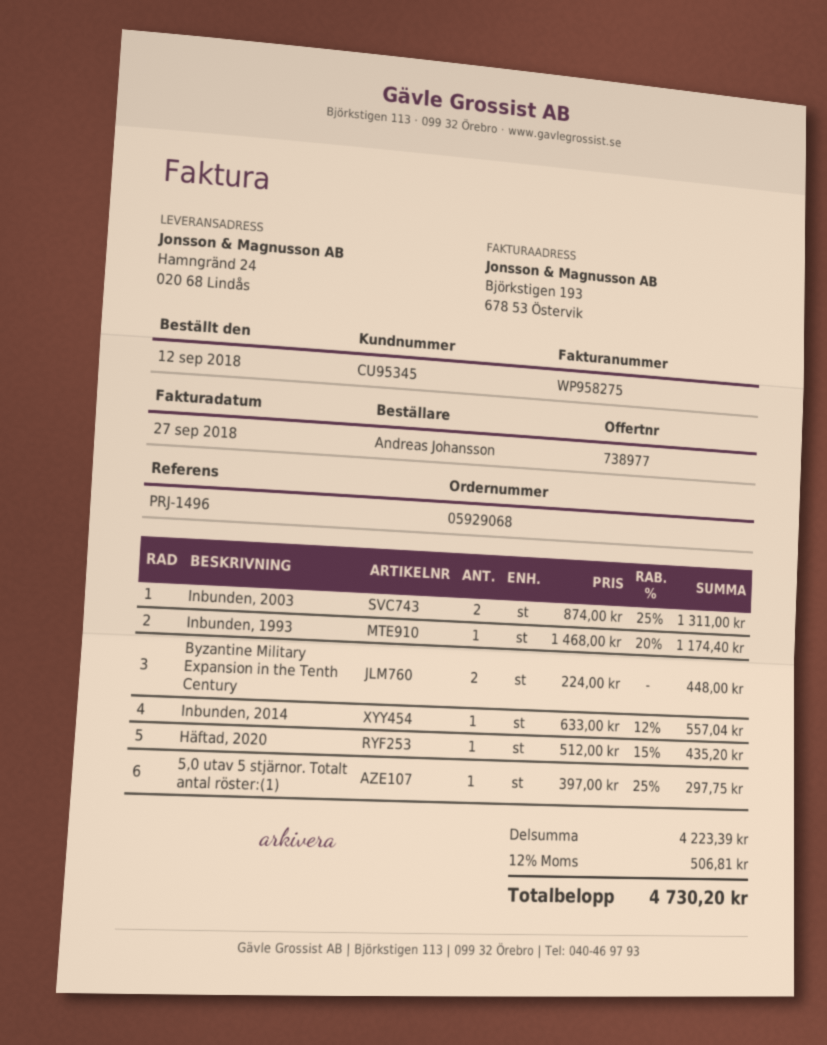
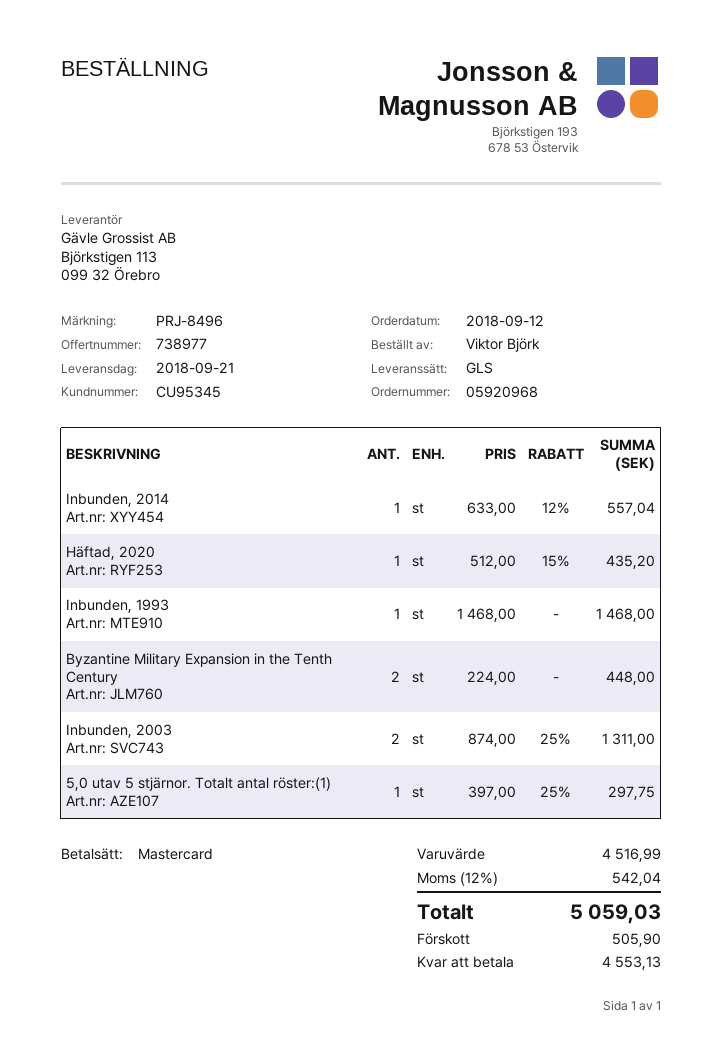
order number: 05929068 -> 05920968
reference: PRJ-1496 -> PRJ-8496
ordered by: Andreas Johansson -> Viktor Björk
Inbunden, 1993: 1 x 1468.00 - 20% = 1174.40 -> 1 x 1468.00 = 1468.00
subtotal: 4223.39 -> 4516.99
tax: 12% = 506.81 -> 12% = 542.04
total: 4730.20 -> 5059.03

